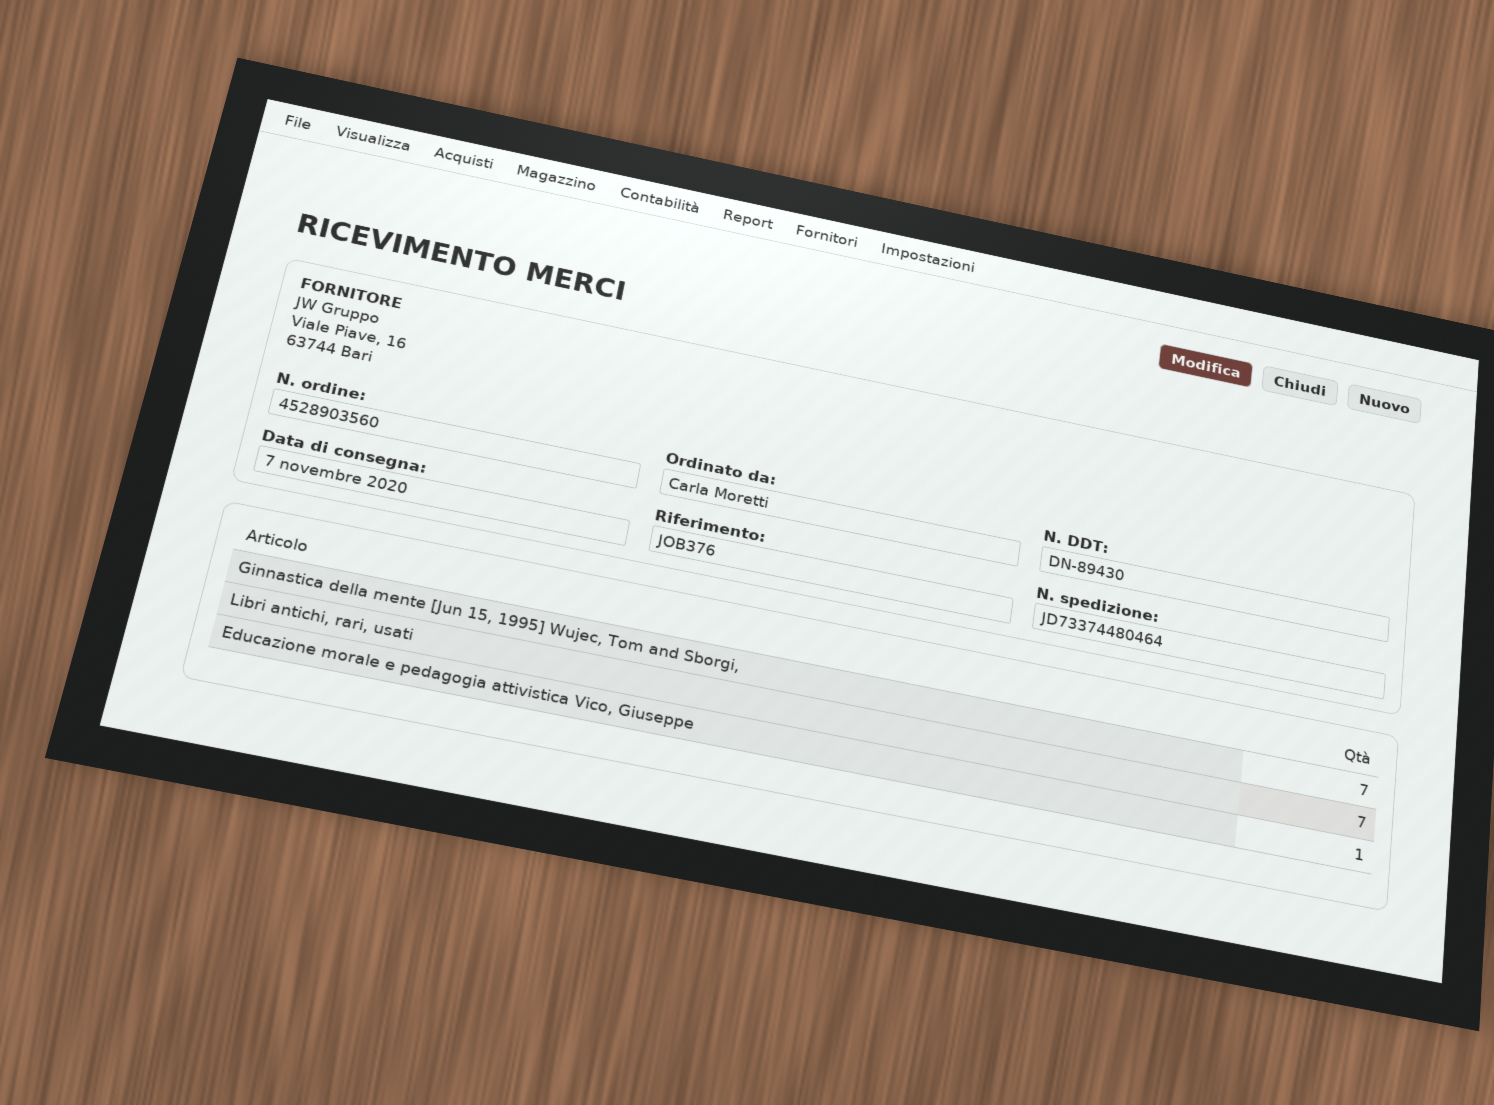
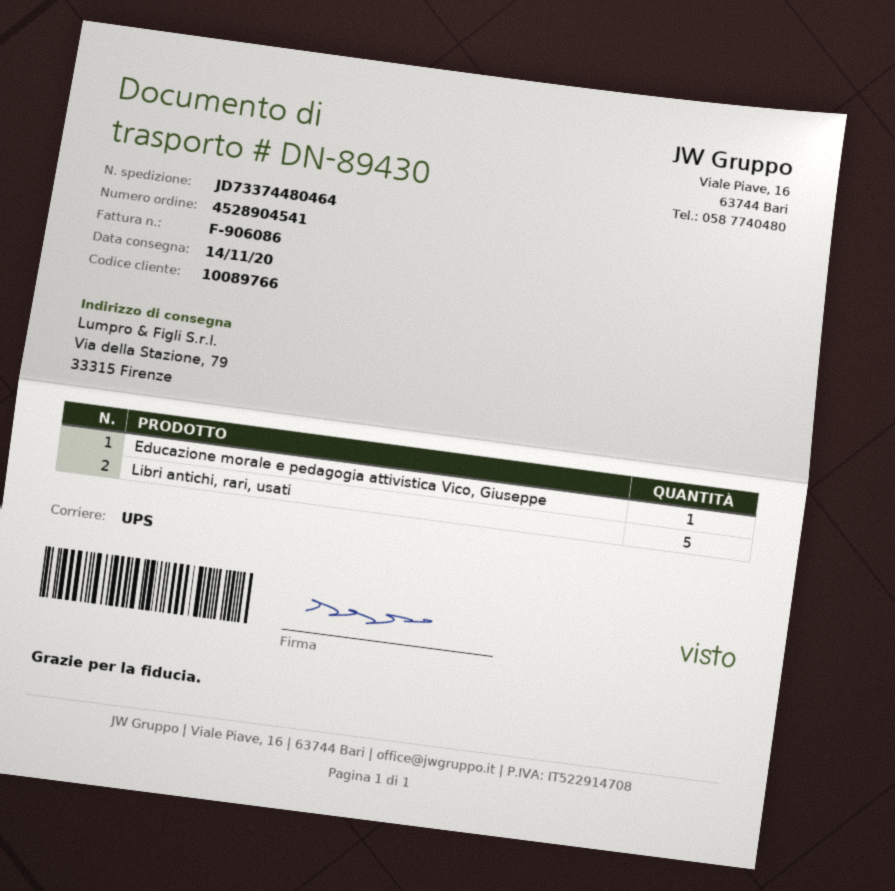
order number: 4528903560 -> 4528904541
delivery date: 2020-11-07 -> 2020-11-14
Ginnastica della mente [Jun 15, 1995] Wujec, Tom and Sborgi,: 7 -> none
Libri antichi, rari, usati: 7 -> 5

